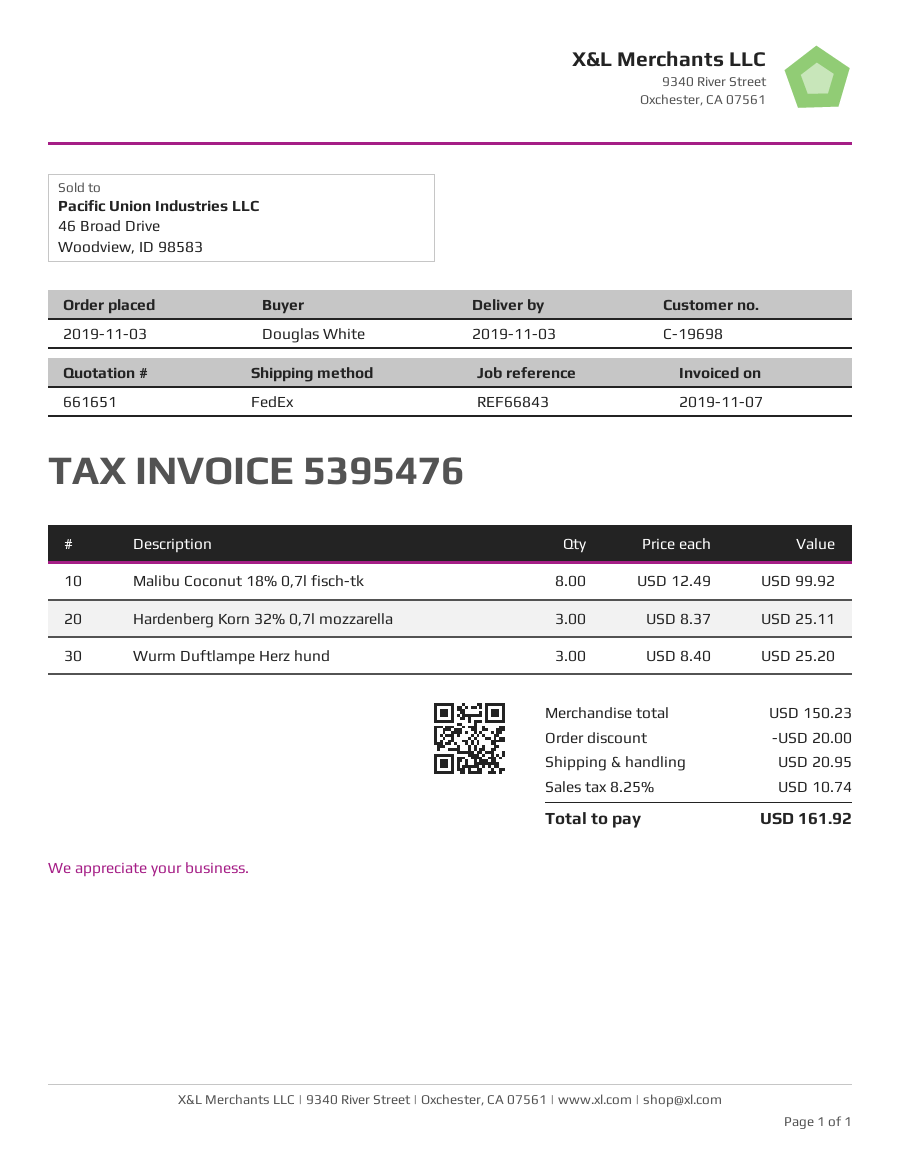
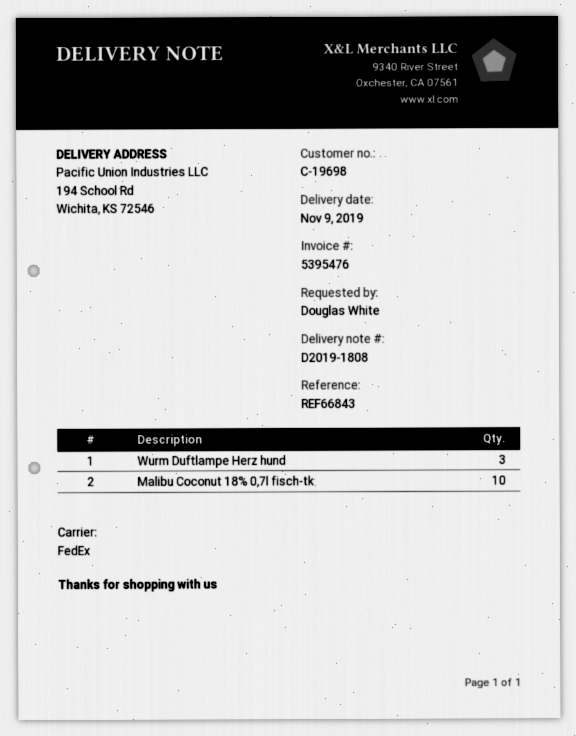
delivery date: 2019-11-03 -> 2019-11-09
Malibu Coconut 18% 0,7l fisch-tk: 8 -> 10
Hardenberg Korn 32% 0,7l mozzarella: 3 -> none

